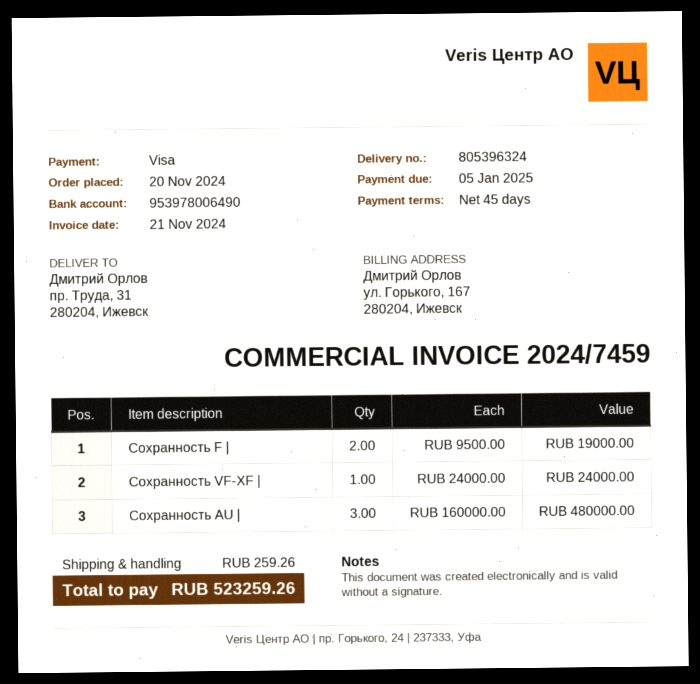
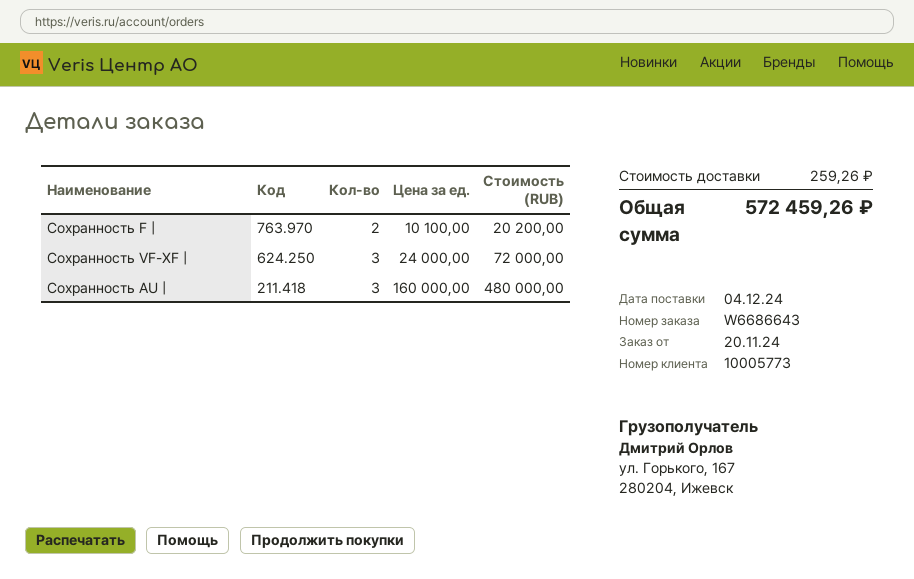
ship to: пр. Труда, 31, 280204, Ижевск -> ул. Горького, 167, 280204, Ижевск
Сохранность F |: 2 x 9500.00 = 19000.00 -> 2 x 10100.00 = 20200.00
Сохранность VF-XF |: 1 x 24000.00 = 24000.00 -> 3 x 24000.00 = 72000.00
total: 523259.26 -> 572459.26

